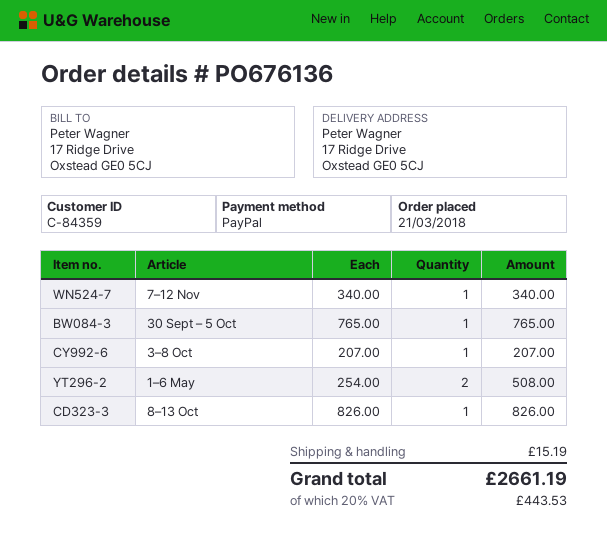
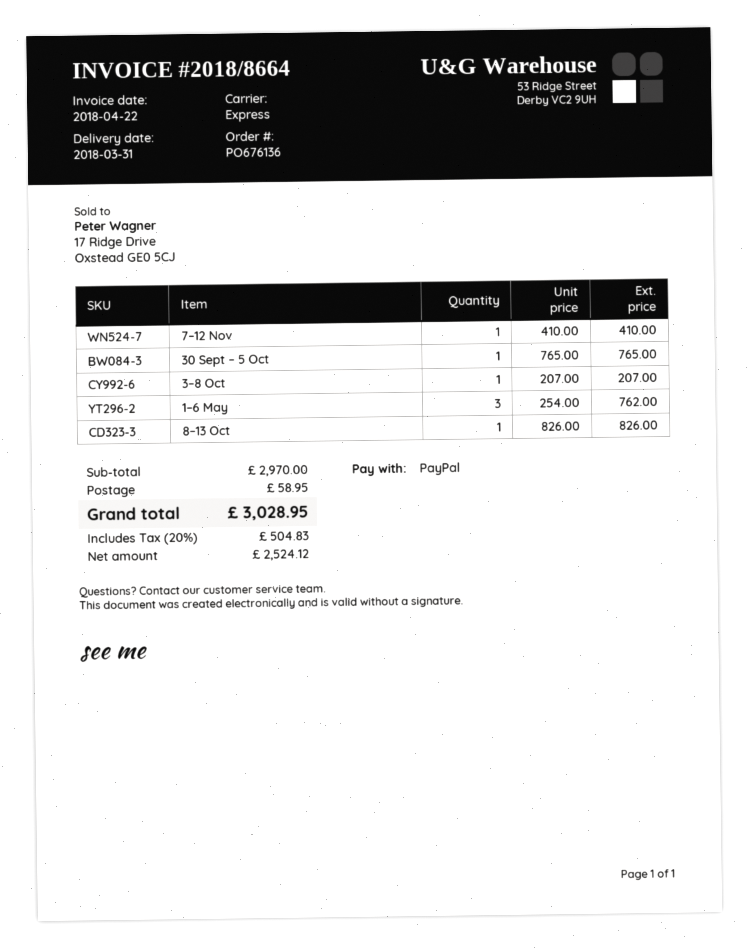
7–12 Nov: 1 x 340.00 = 340.00 -> 1 x 410.00 = 410.00
1–6 May: 2 x 254.00 = 508.00 -> 3 x 254.00 = 762.00
shipping: 15.19 -> 58.95
tax: 20% = 443.53 -> 20% = 504.83
total: 2661.19 -> 3028.95

